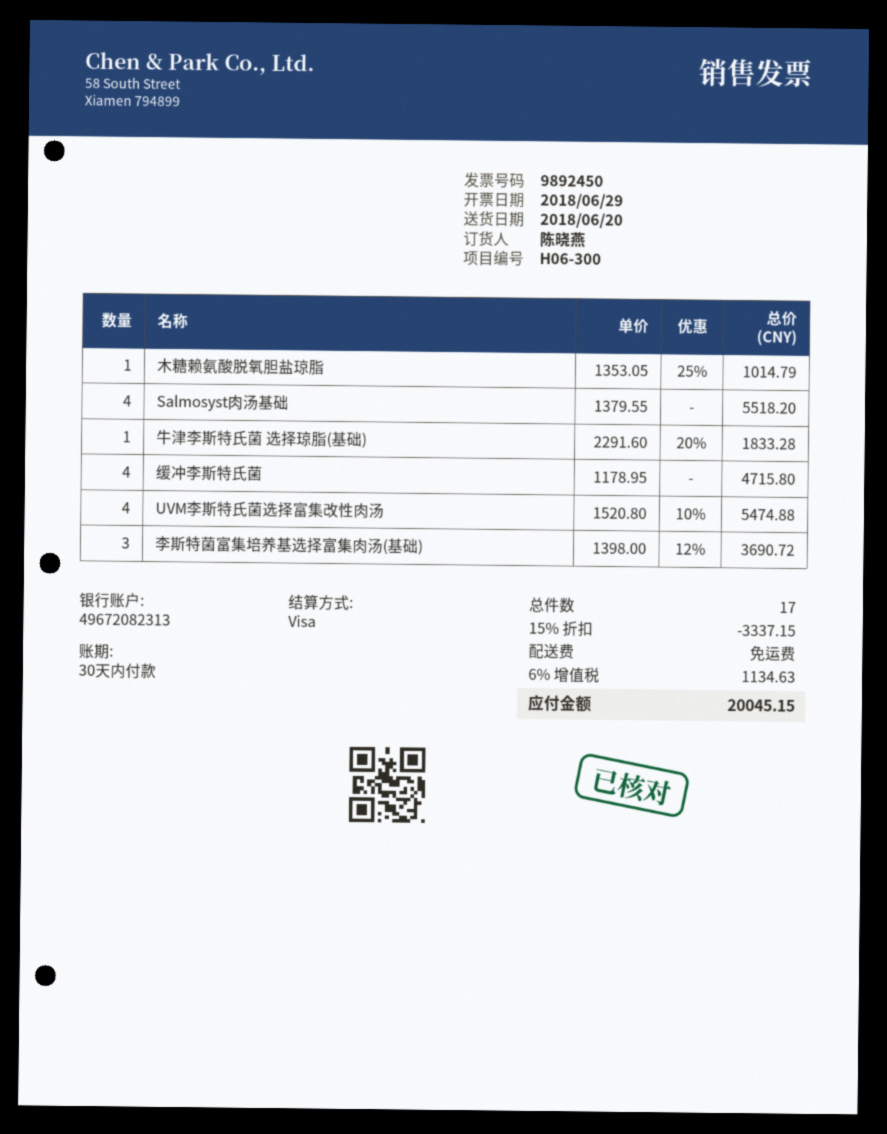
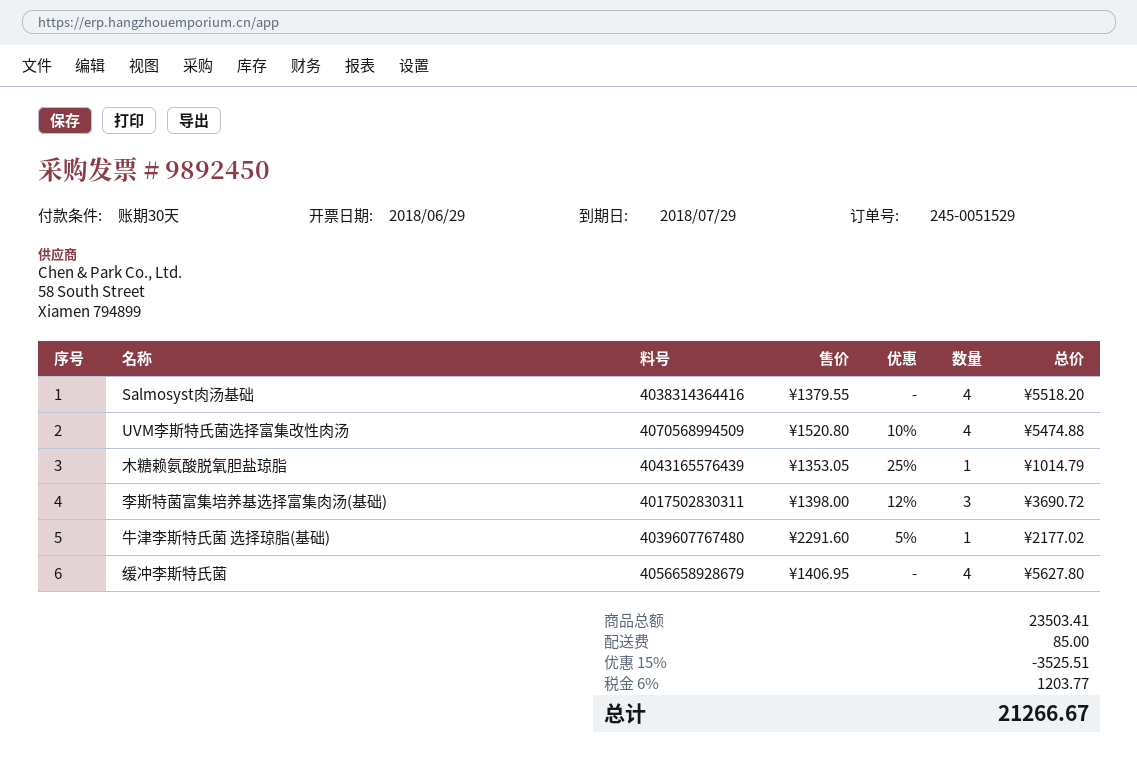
牛津李斯特氏菌 选择琼脂(基础): 1 x 2291.60 - 20% = 1833.28 -> 1 x 2291.60 - 5% = 2177.02
缓冲李斯特氏菌: 4 x 1178.95 = 4715.80 -> 4 x 1406.95 = 5627.80
discount: 15% = 3337.15 -> 15% = 3525.51
shipping: 0.00 -> 85.00
tax: 6% = 1134.63 -> 6% = 1203.77
total: 20045.15 -> 21266.67

